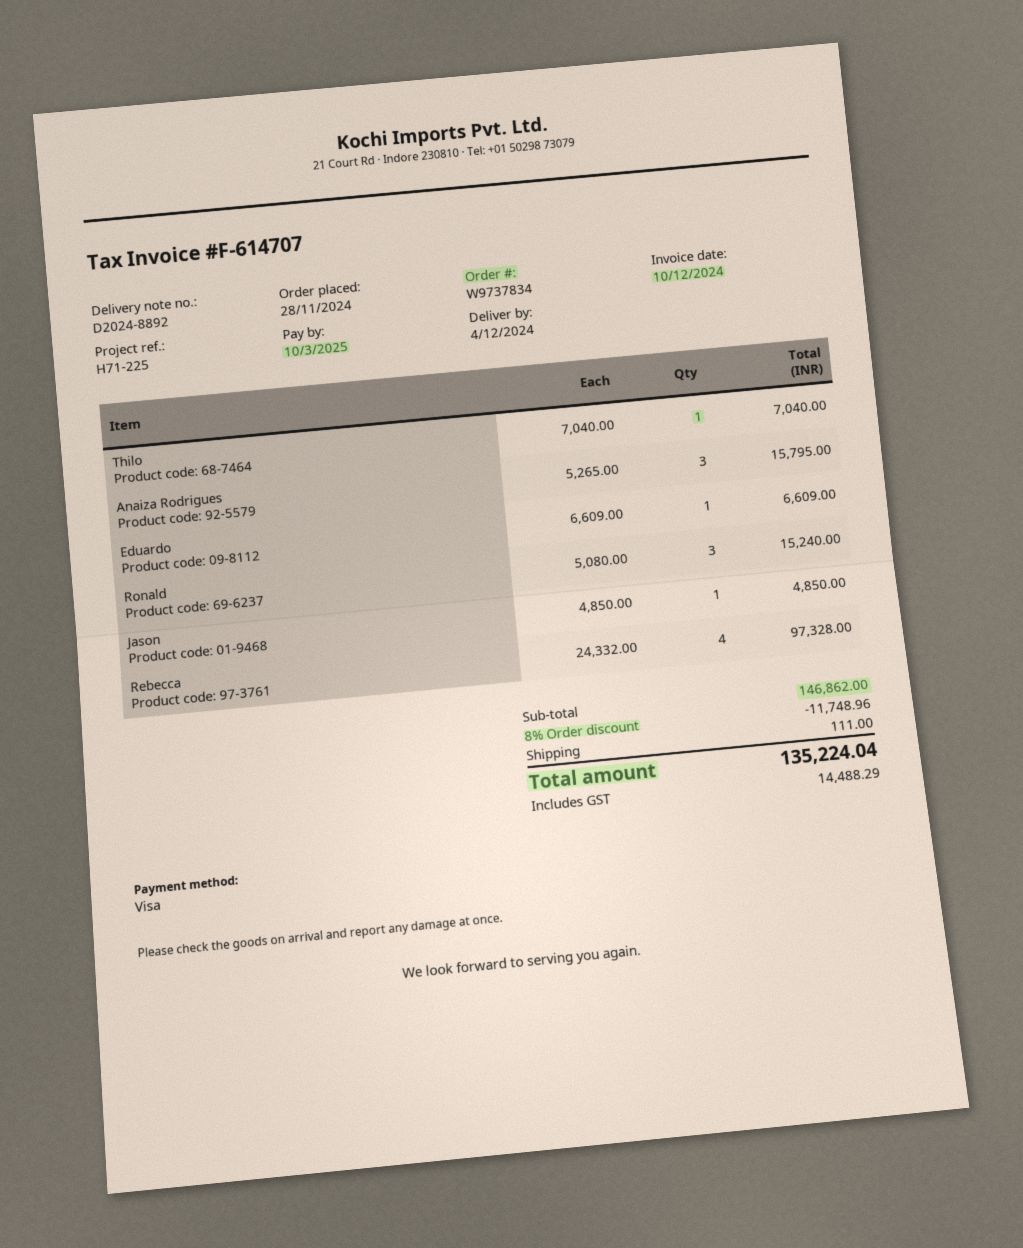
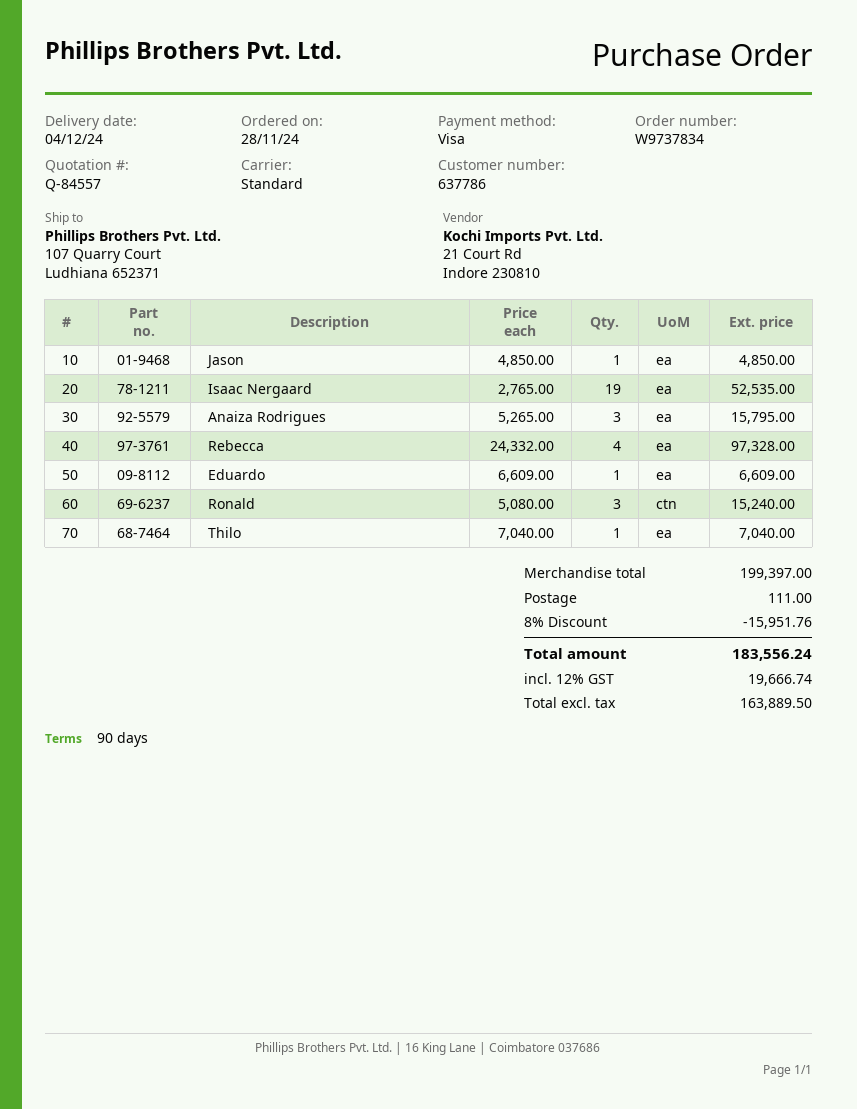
Isaac Nergaard: none -> 19 x 2765.00 = 52535.00
subtotal: 146862.00 -> 199397.00
discount: 8% = 11748.96 -> 8% = 15951.76
tax: 14488.29 -> 19666.74
total: 135224.04 -> 183556.24

